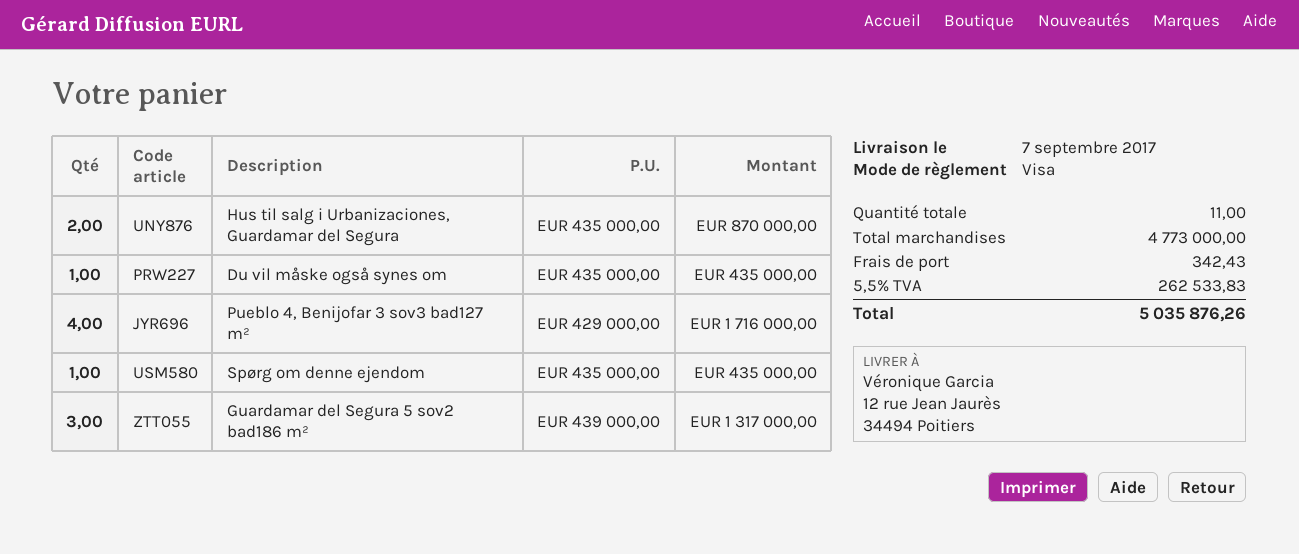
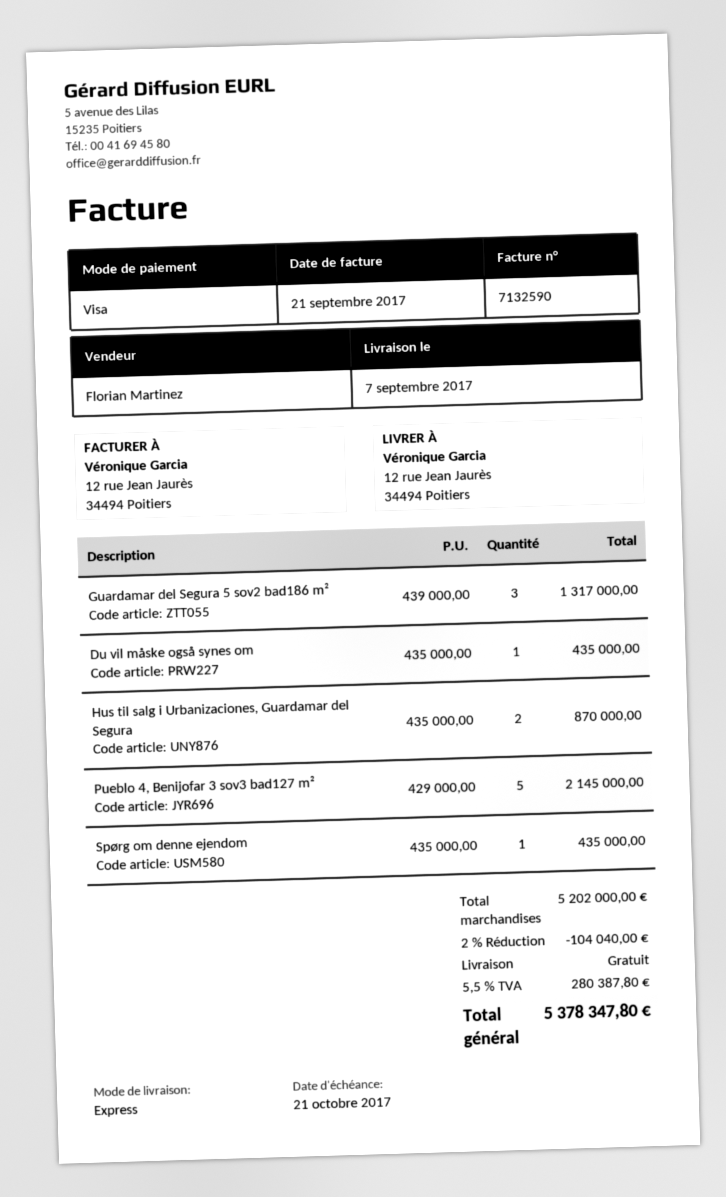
Pueblo 4, Benijofar 3 sov3 bad127 m²: 4 x 429000.00 = 1716000.00 -> 5 x 429000.00 = 2145000.00
subtotal: 4773000.00 -> 5202000.00
discount: none -> 2% = 104040.00
shipping: 342.43 -> 0.00
tax: 5.5% = 262533.83 -> 5.5% = 280387.80
total: 5035876.26 -> 5378347.80

